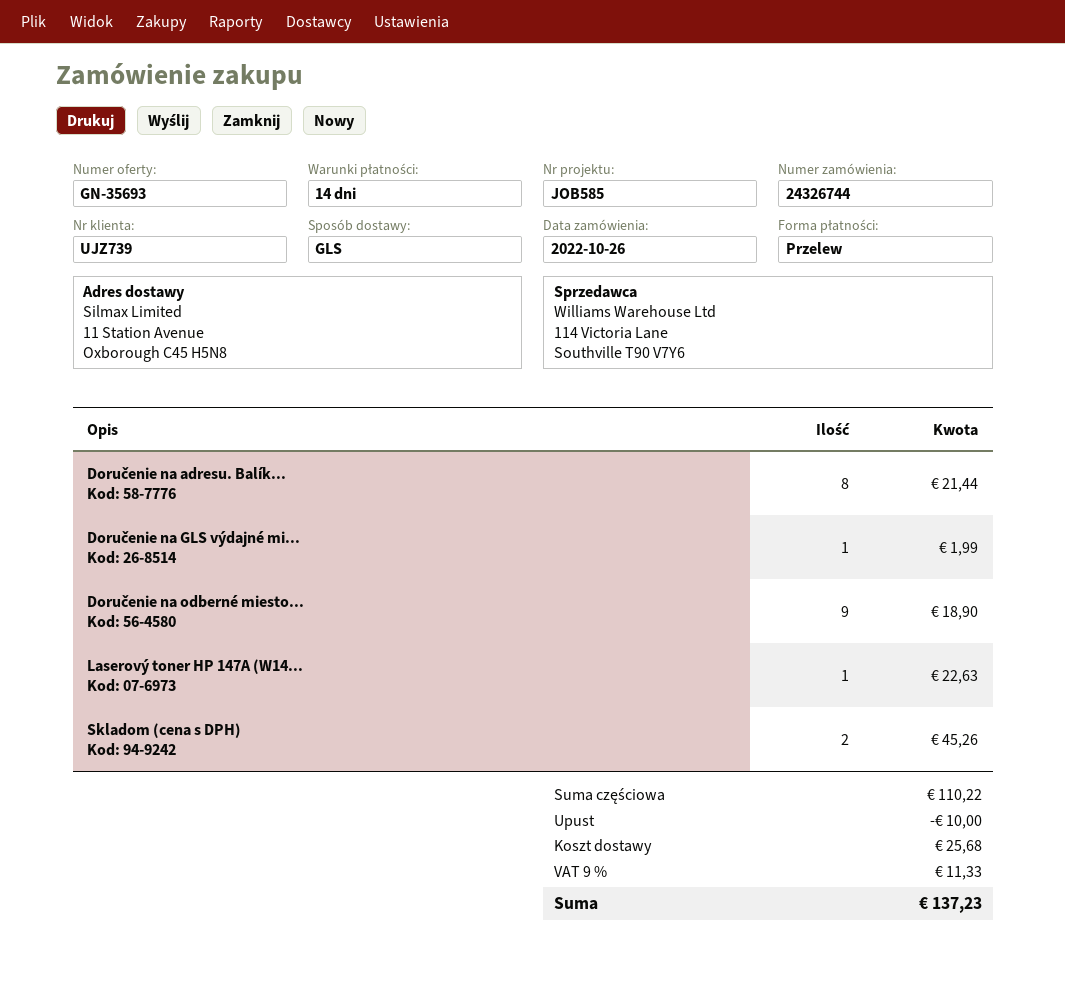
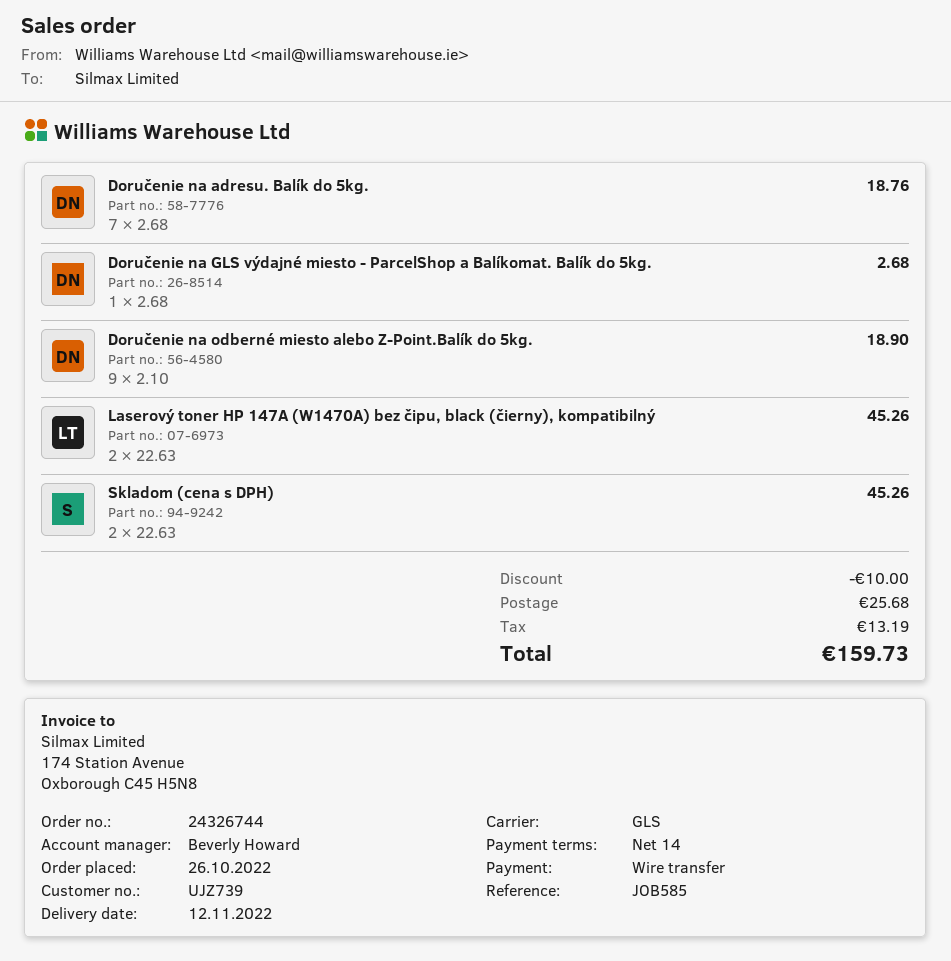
Doručenie na adresu. Balík...: 8 for 21.44 -> 7 for 18.76
Doručenie na GLS výdajné mi...: 1 for 1.99 -> 1 for 2.68
Laserový toner HP 147A (W14...: 1 for 22.63 -> 2 for 45.26
tax: 11.33 -> 13.19
total: 137.23 -> 159.73

